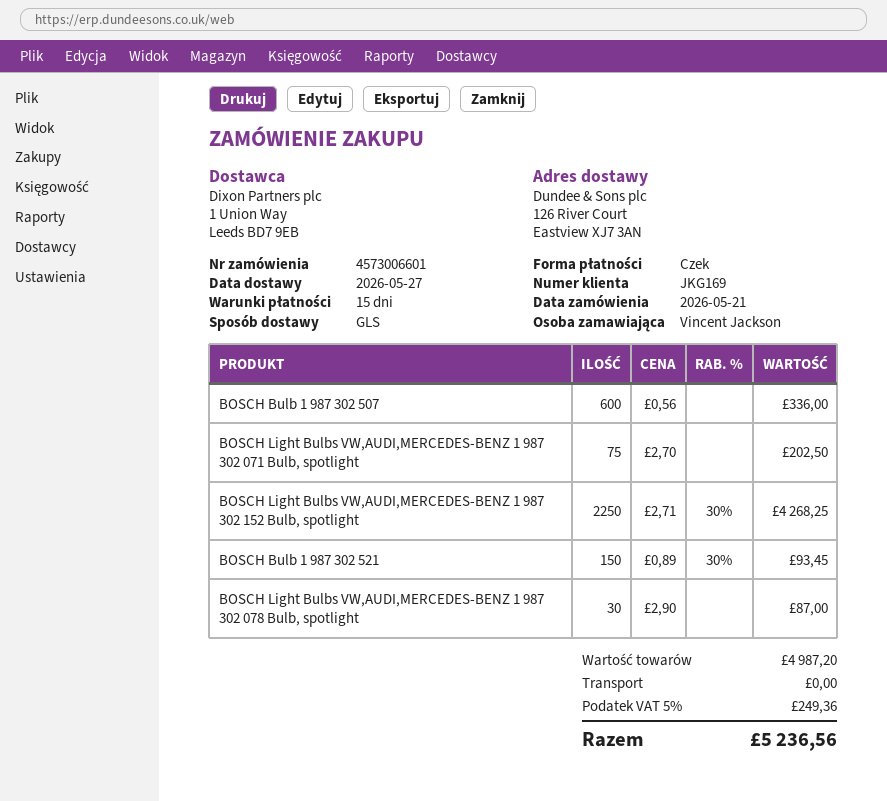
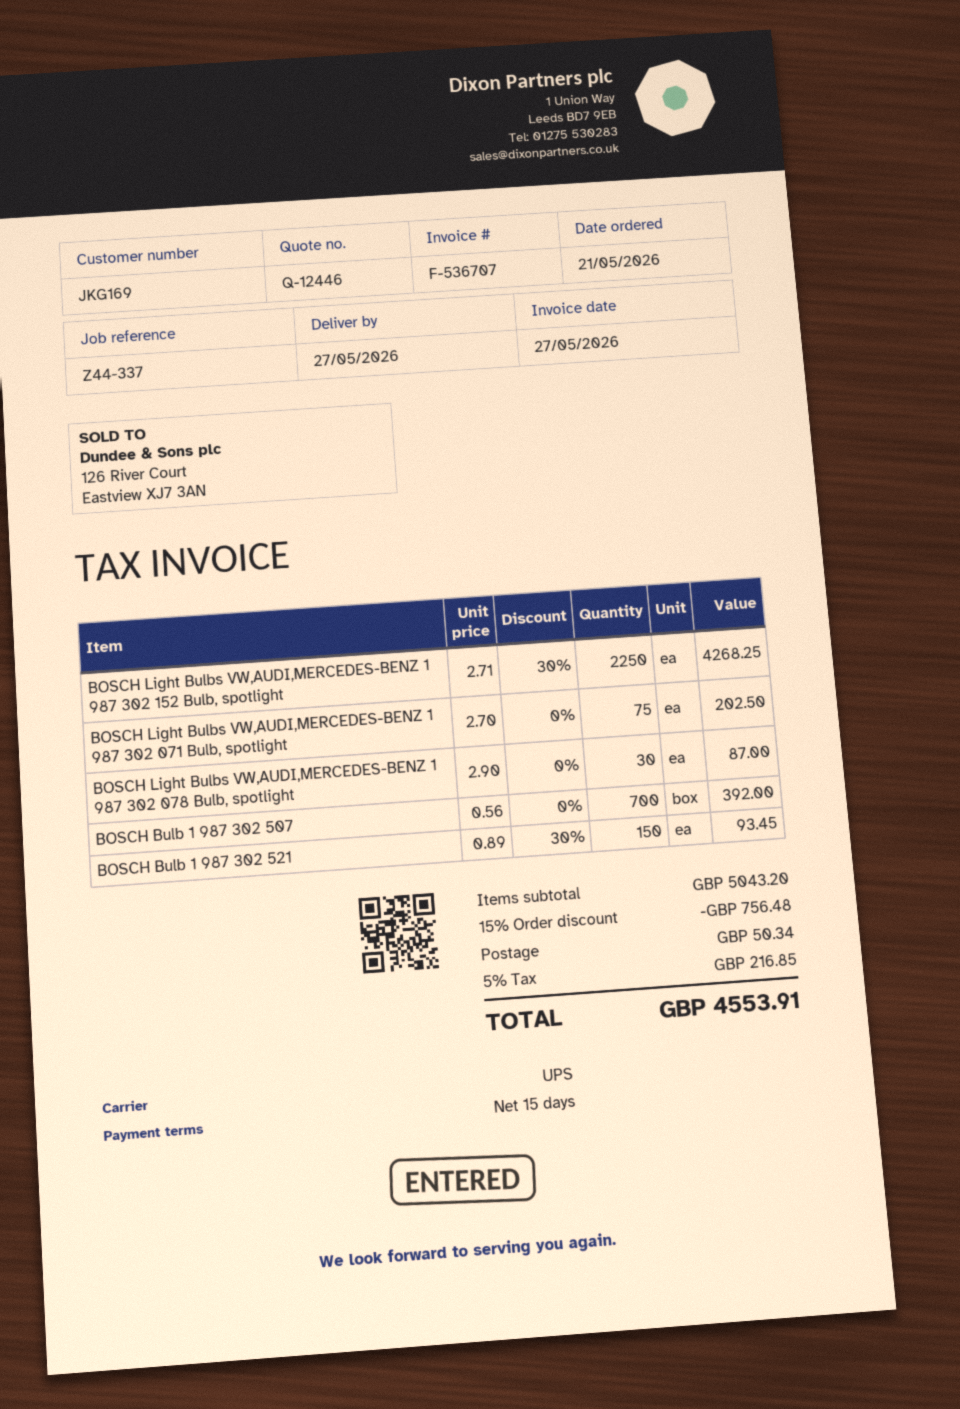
shipping method: GLS -> UPS
BOSCH Bulb 1 987 302 507: 600 x 0.56 = 336.00 -> 700 x 0.56 = 392.00
subtotal: 4987.20 -> 5043.20
discount: none -> 15% = 756.48
shipping: 0.00 -> 50.34
tax: 5% = 249.36 -> 5% = 216.85
total: 5236.56 -> 4553.91

